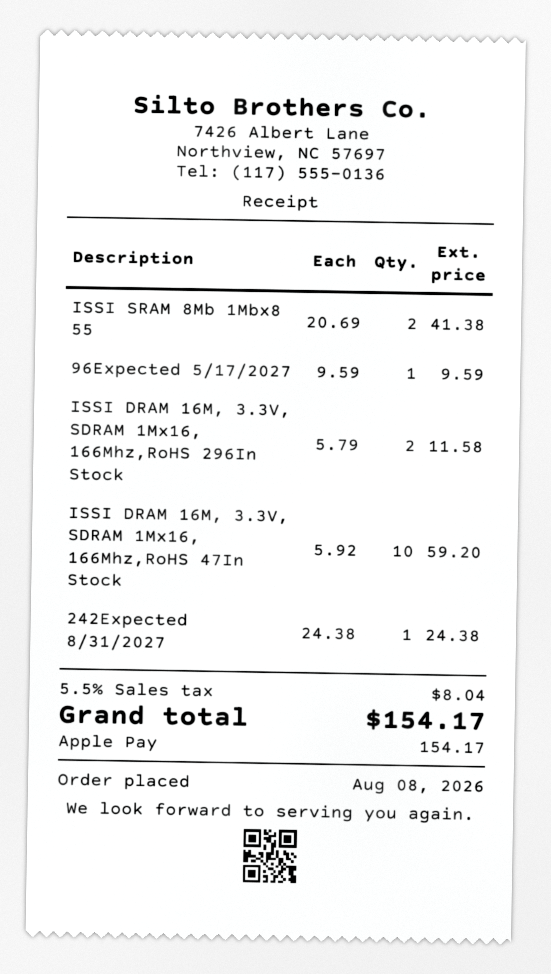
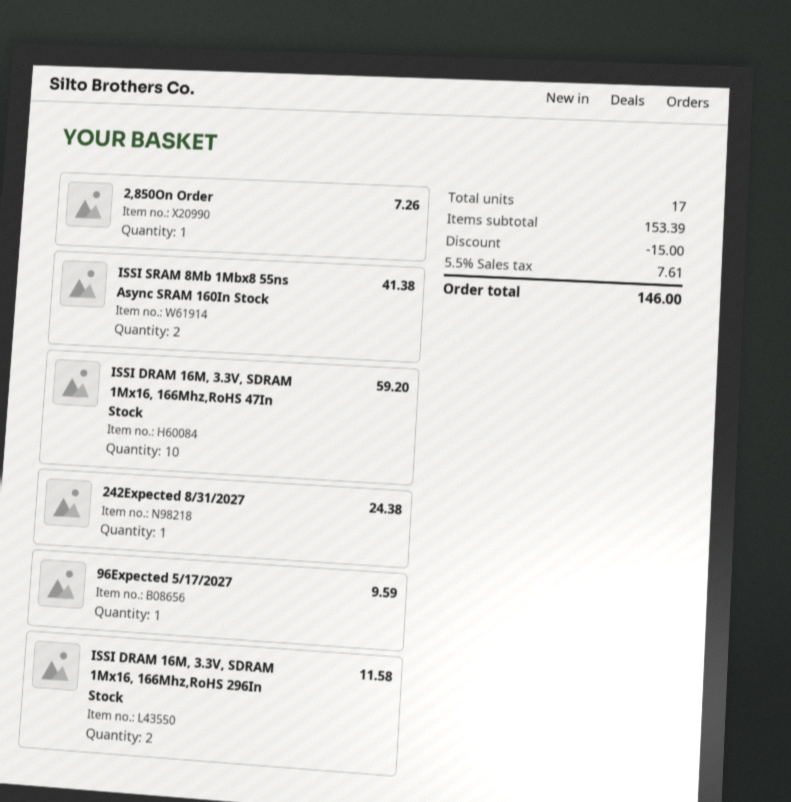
2,850On Order: none -> 1 for 7.26
discount: none -> 15.00
tax: 5.5% = 8.04 -> 5.5% = 7.61
total: 154.17 -> 146.00

